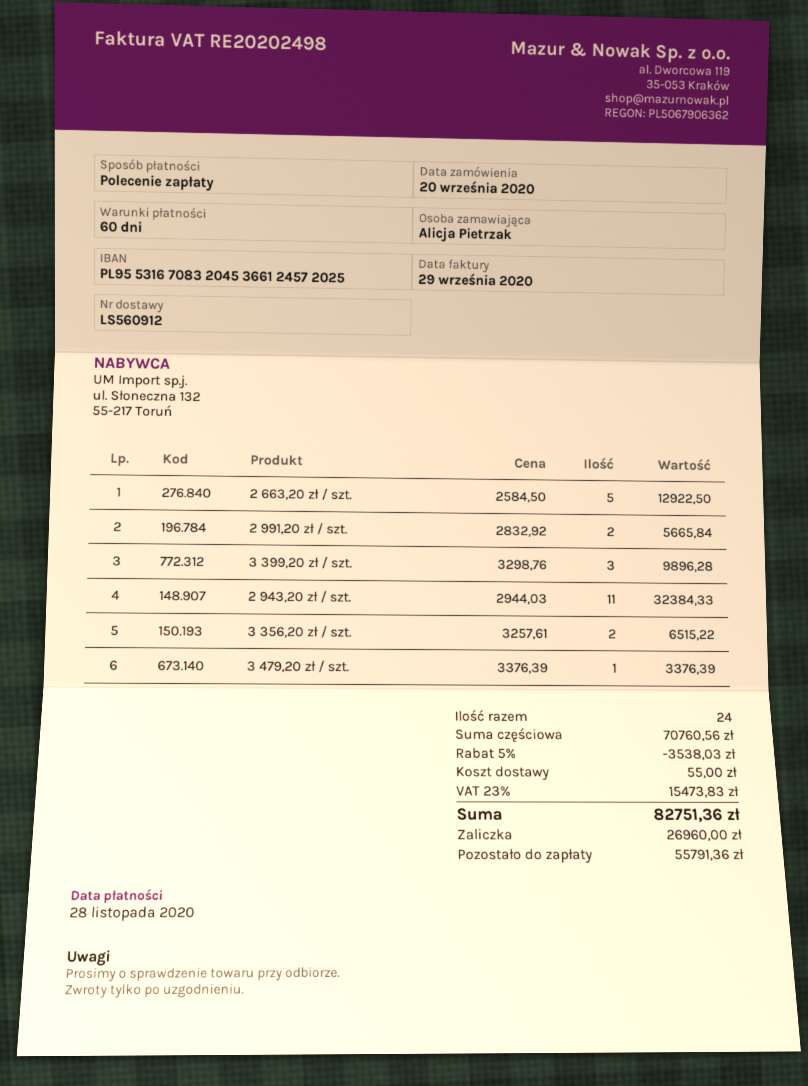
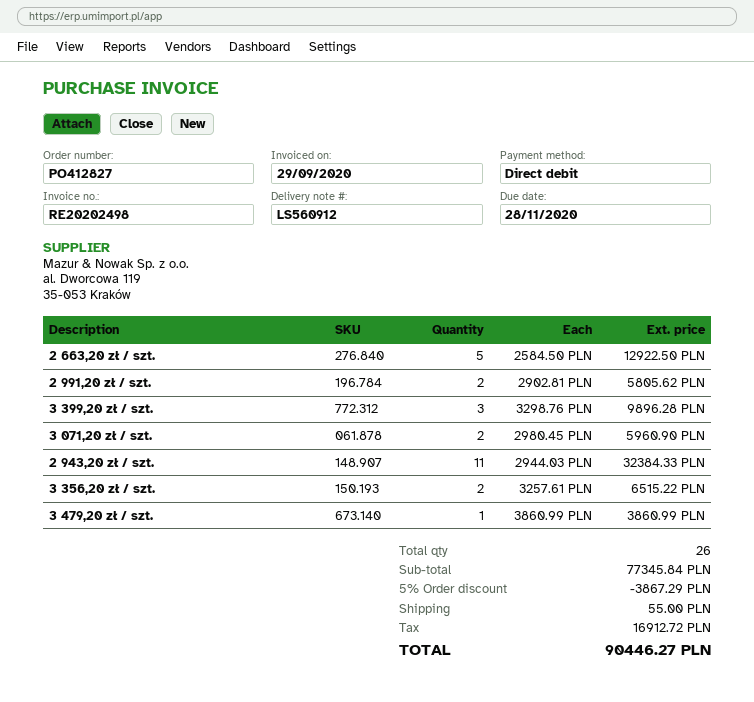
2 991,20 zł / szt.: 2 x 2832.92 = 5665.84 -> 2 x 2902.81 = 5805.62
3 479,20 zł / szt.: 1 x 3376.39 = 3376.39 -> 1 x 3860.99 = 3860.99
3 071,20 zł / szt.: none -> 2 x 2980.45 = 5960.90
total quantity: 24 -> 26
subtotal: 70760.56 -> 77345.84
discount: 5% = 3538.03 -> 5% = 3867.29
tax: 15473.83 -> 16912.72
total: 82751.36 -> 90446.27

